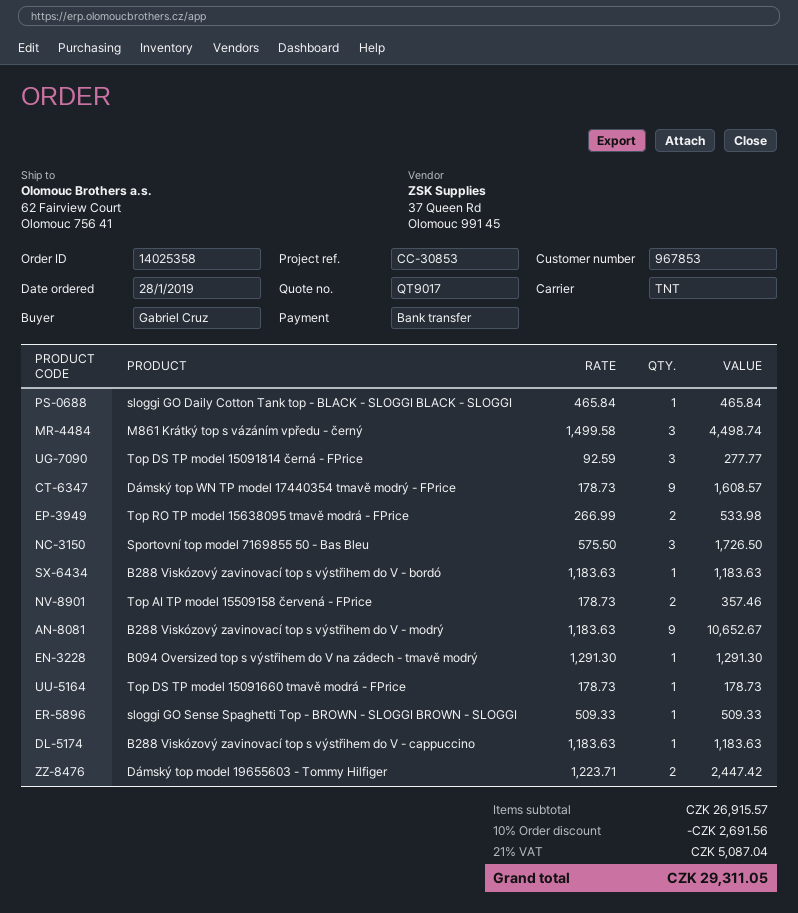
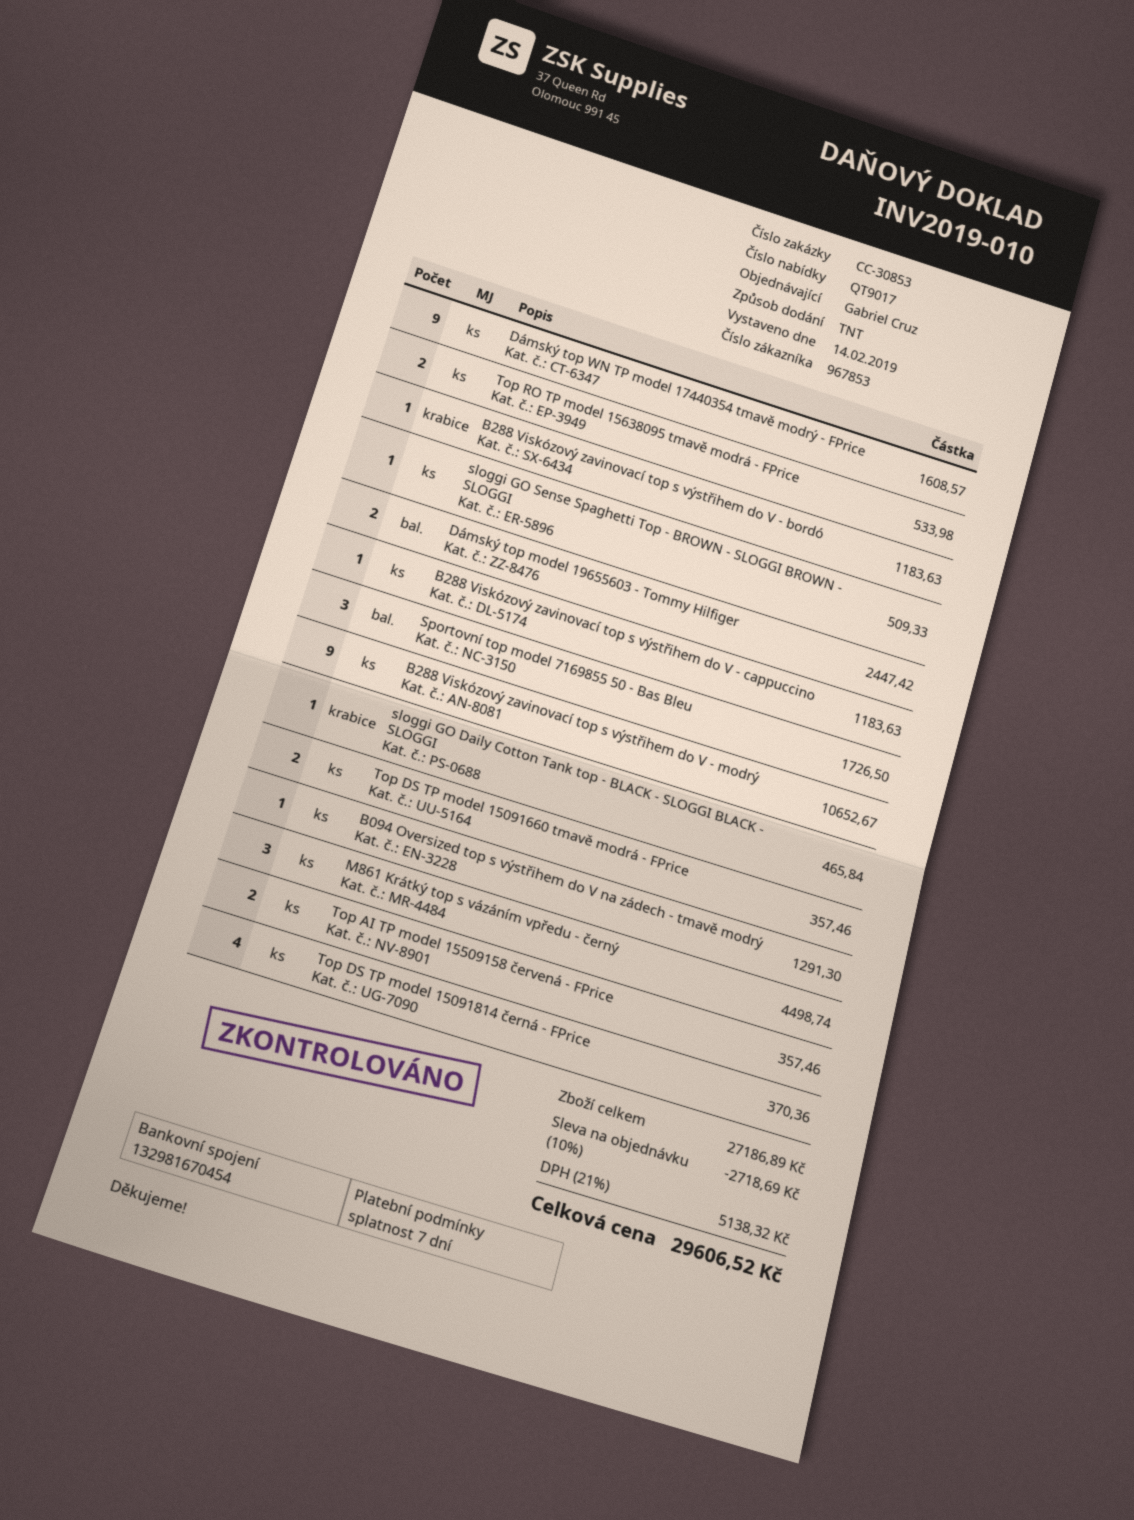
Top DS TP model 15091814 černá - FPrice: 3 for 277.77 -> 4 for 370.36
Top DS TP model 15091660 tmavě modrá - FPrice: 1 for 178.73 -> 2 for 357.46
subtotal: 26915.57 -> 27186.89
discount: 10% = 2691.56 -> 10% = 2718.69
tax: 21% = 5087.04 -> 21% = 5138.32
total: 29311.05 -> 29606.52

